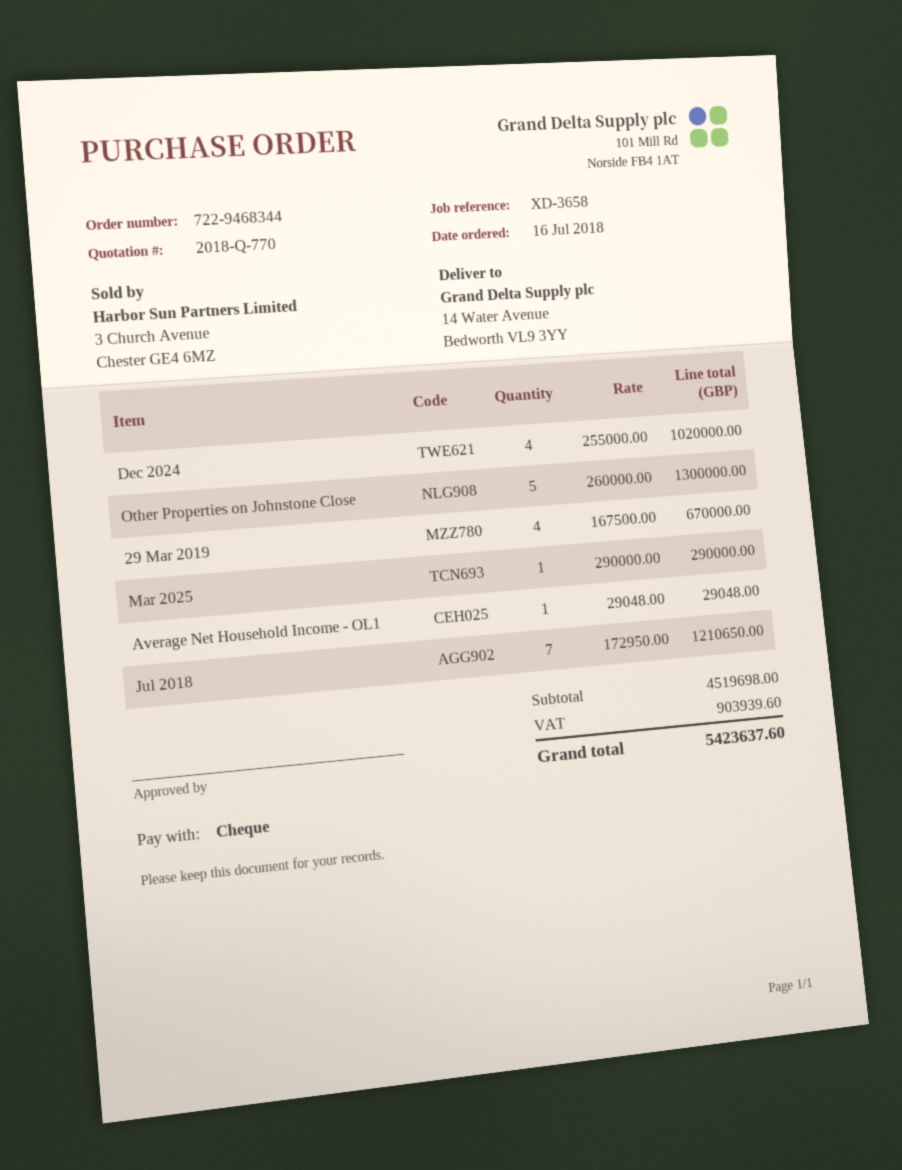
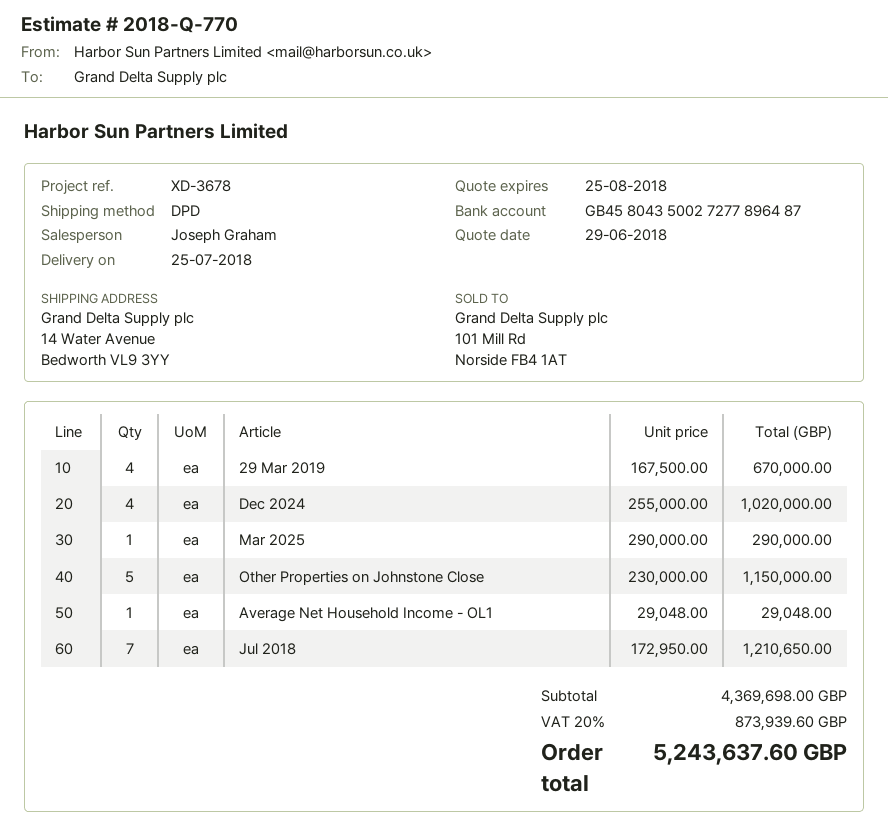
reference: XD-3658 -> XD-3678
Other Properties on Johnstone Close: 5 x 260000.00 = 1300000.00 -> 5 x 230000.00 = 1150000.00
subtotal: 4519698.00 -> 4369698.00
tax: 903939.60 -> 873939.60
total: 5423637.60 -> 5243637.60

